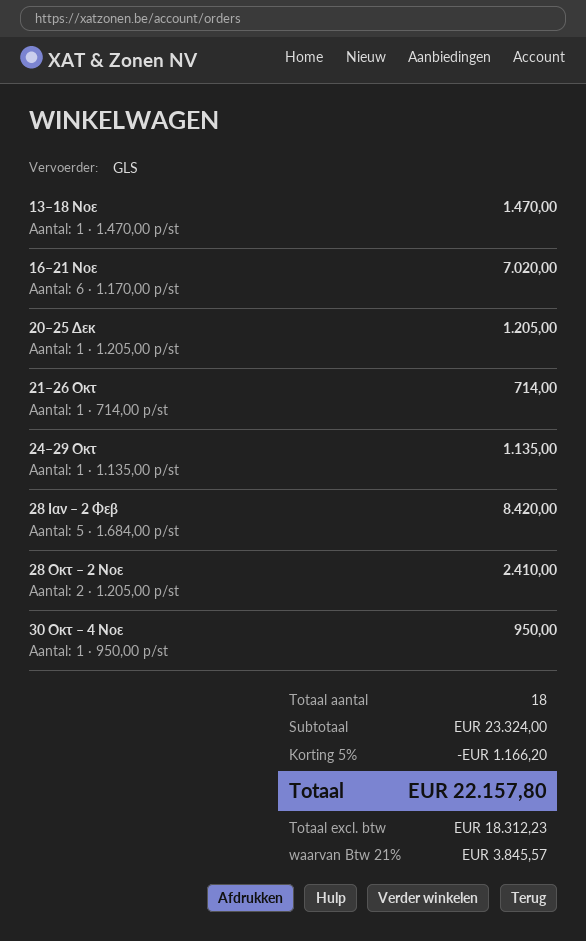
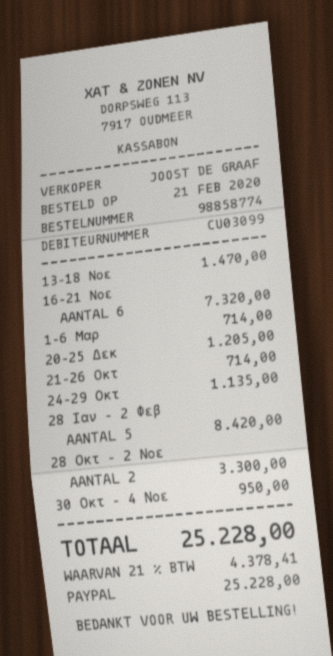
16–21 Νοε: 6 for 7020.00 -> 6 for 7320.00
28 Οκτ – 2 Νοε: 2 for 2410.00 -> 2 for 3300.00
1–6 Μαρ: none -> 1 for 714.00
discount: 5% = 1166.20 -> none
tax: 21% = 3845.57 -> 21% = 4378.41
total: 22157.80 -> 25228.00

